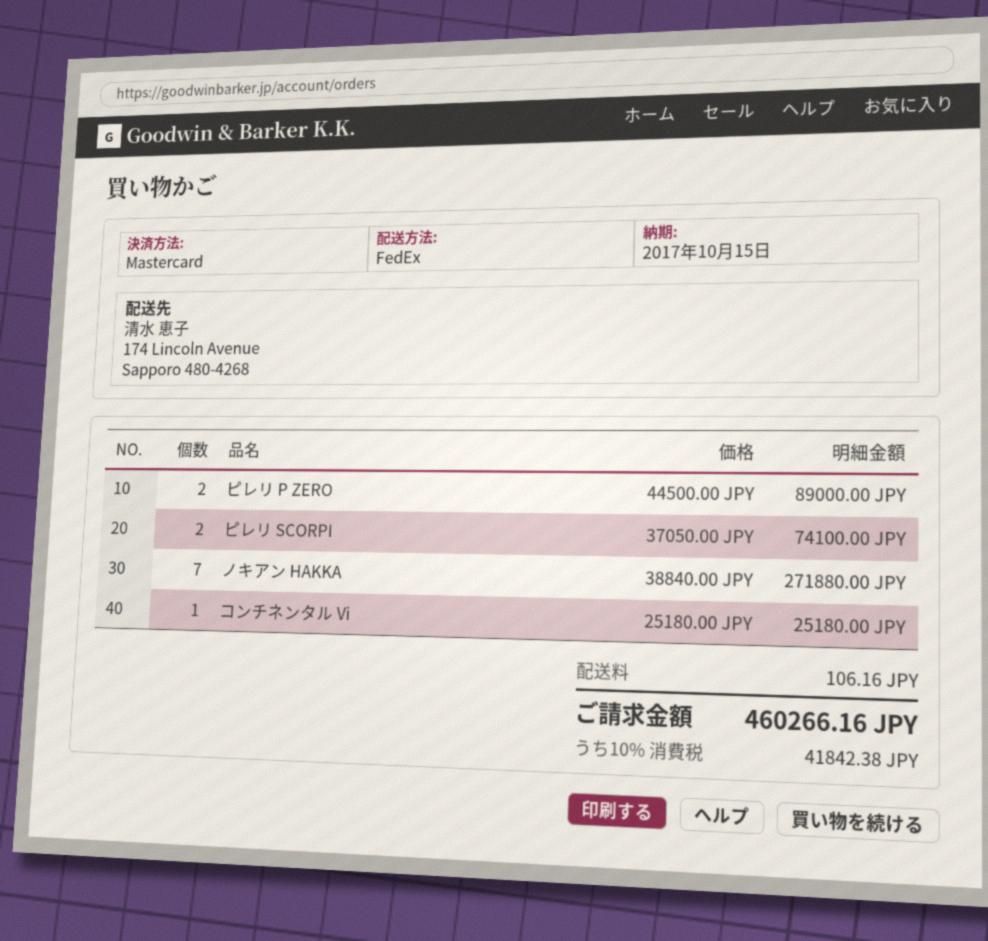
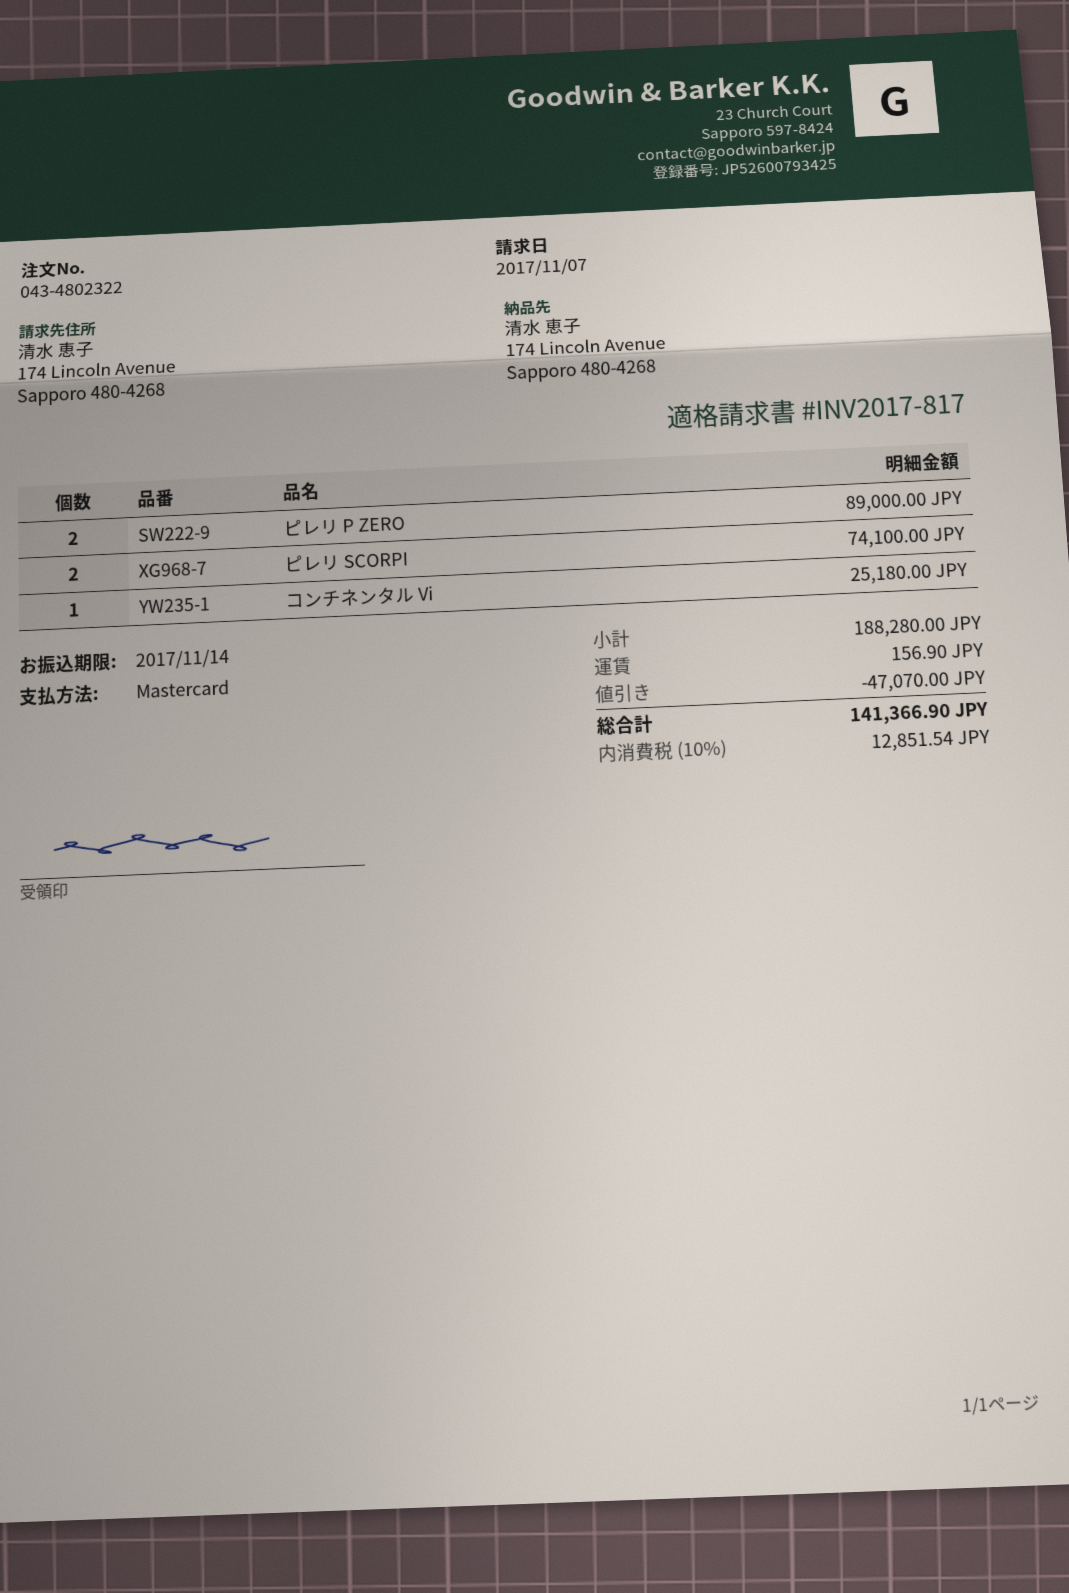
ノキアン HAKKA: 7 for 271880.00 -> none
discount: none -> 47070.00
shipping: 106.16 -> 156.90
tax: 10% = 41842.38 -> 10% = 12851.54
total: 460266.16 -> 141366.90

